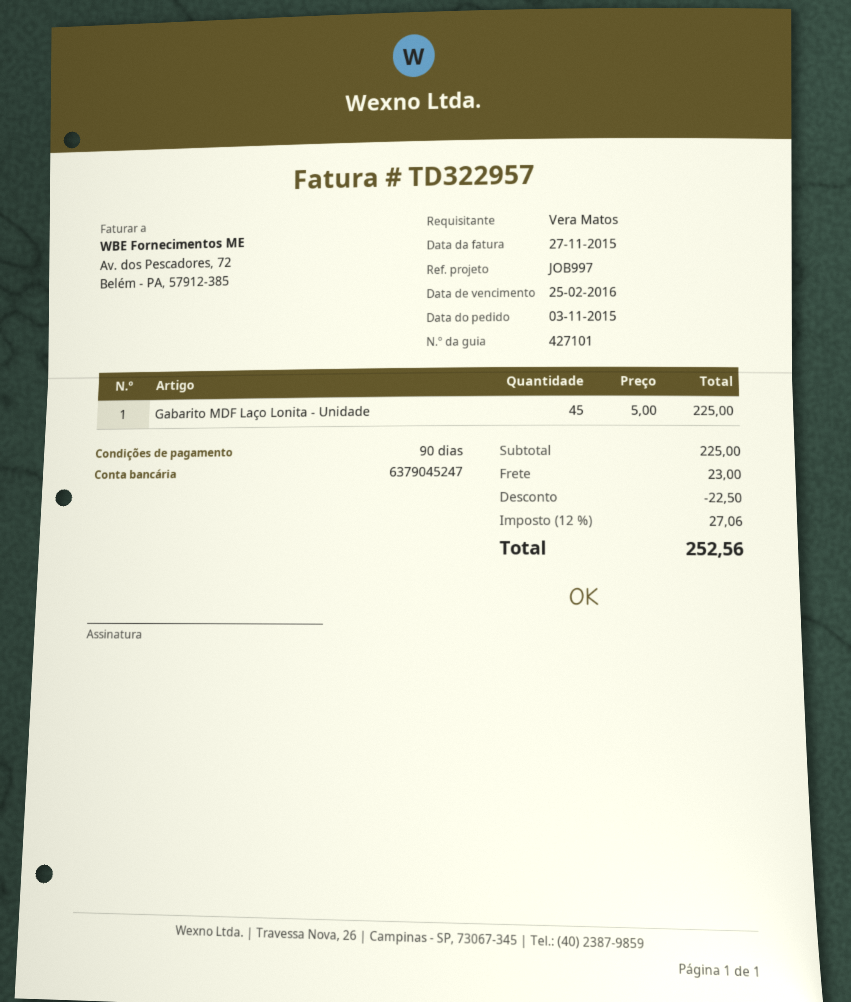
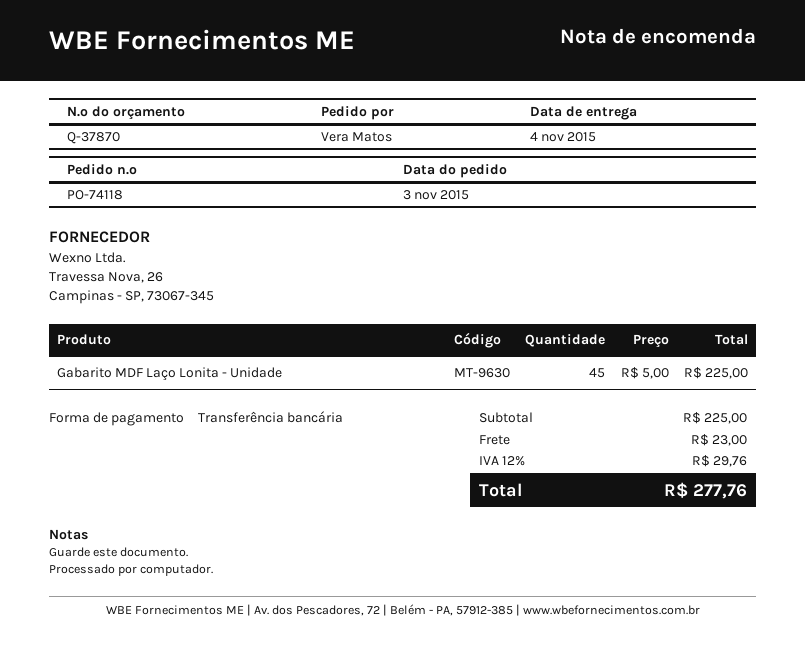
discount: 22.50 -> none
tax: 12% = 27.06 -> 12% = 29.76
total: 252.56 -> 277.76

